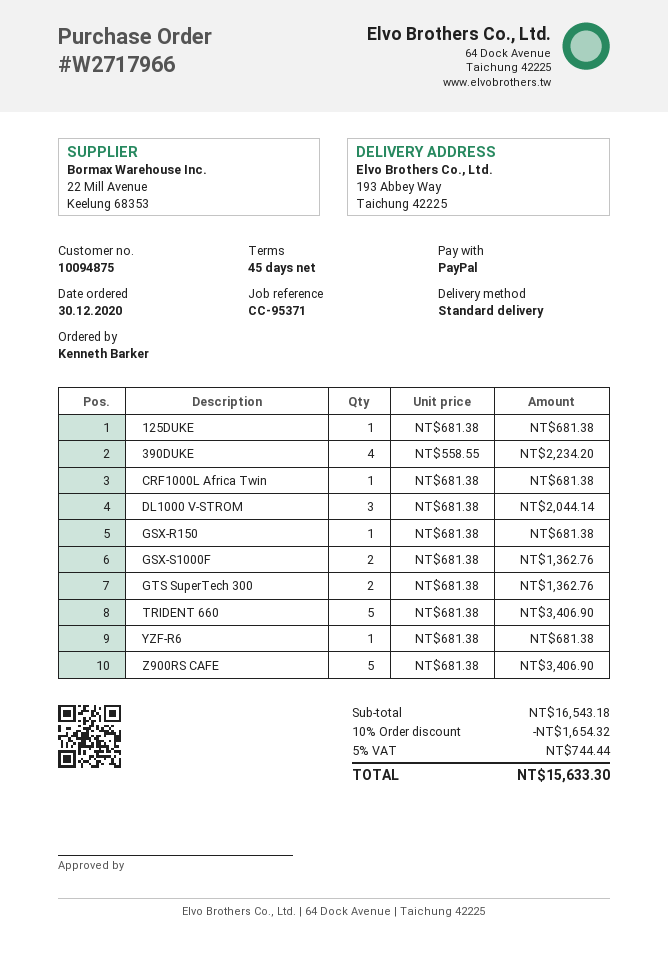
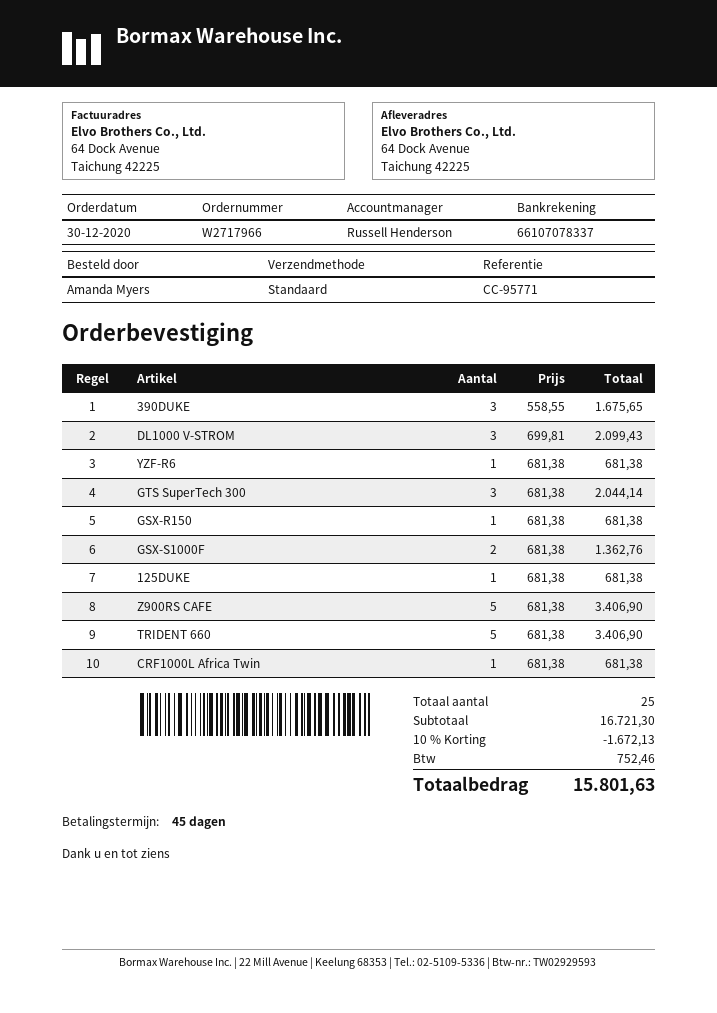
reference: CC-95371 -> CC-95771
ordered by: Kenneth Barker -> Amanda Myers
ship to: 193 Abbey Way, Taichung 42225 -> 64 Dock Avenue, Taichung 42225
390DUKE: 4 x 558.55 = 2234.20 -> 3 x 558.55 = 1675.65
DL1000 V-STROM: 3 x 681.38 = 2044.14 -> 3 x 699.81 = 2099.43
GTS SuperTech 300: 2 x 681.38 = 1362.76 -> 3 x 681.38 = 2044.14
subtotal: 16543.18 -> 16721.30
discount: 10% = 1654.32 -> 10% = 1672.13
tax: 744.44 -> 752.46
total: 15633.30 -> 15801.63

